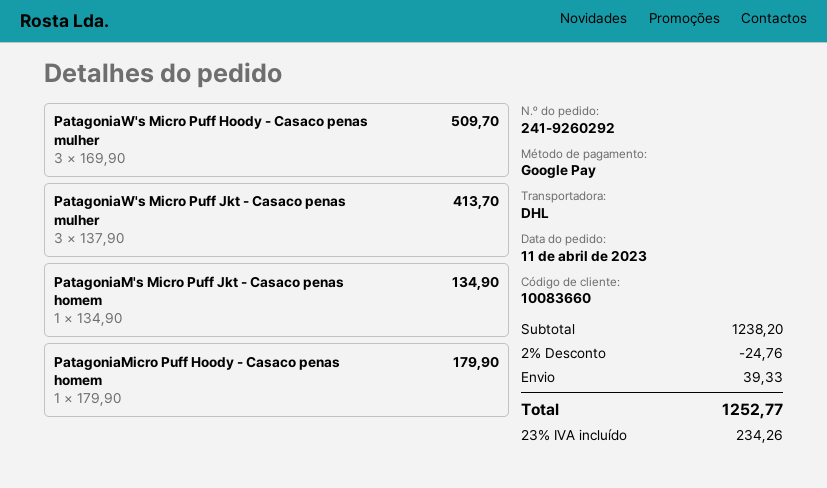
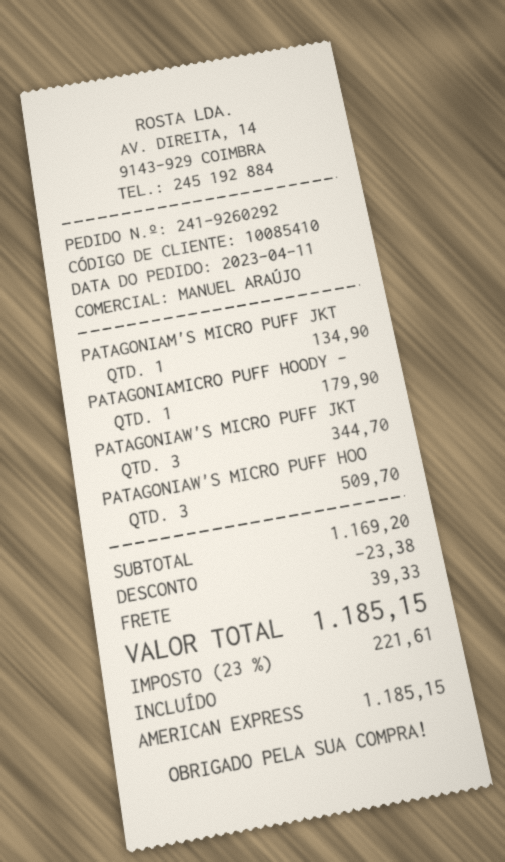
customer number: 10083660 -> 10085410
payment method: Google Pay -> American Express
PatagoniaW's Micro Puff Jkt - Casaco penas mulher: 3 for 413.70 -> 3 for 344.70
subtotal: 1238.20 -> 1169.20
discount: 24.76 -> 23.38
tax: 23% = 234.26 -> 23% = 221.61
total: 1252.77 -> 1185.15

